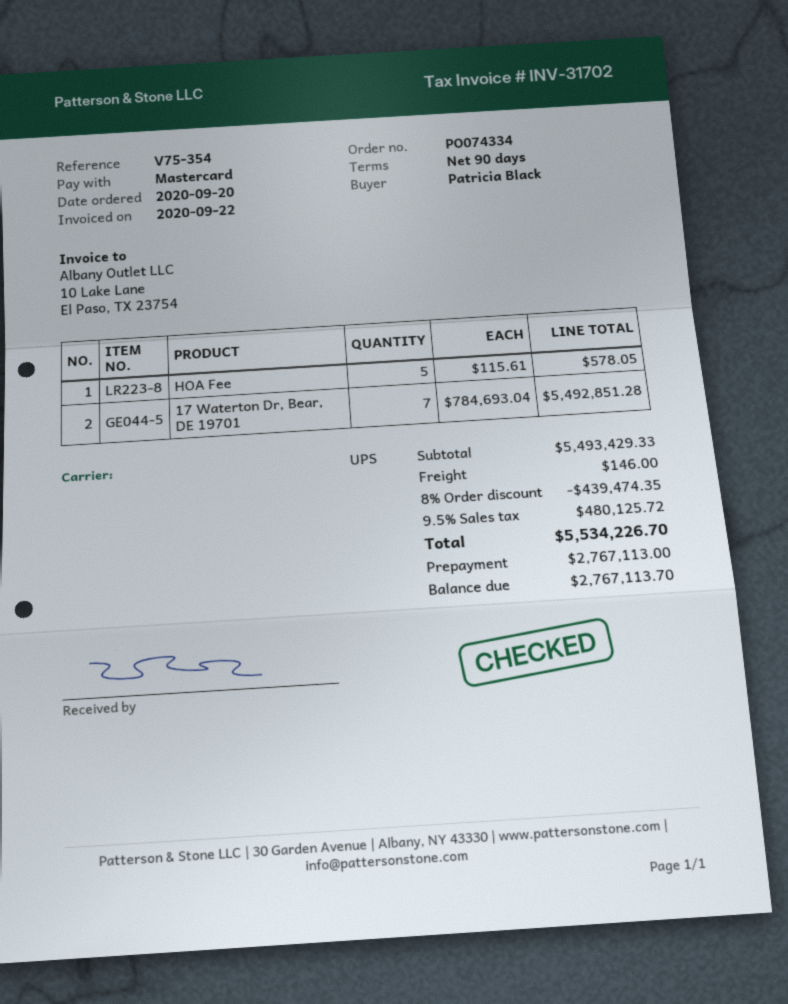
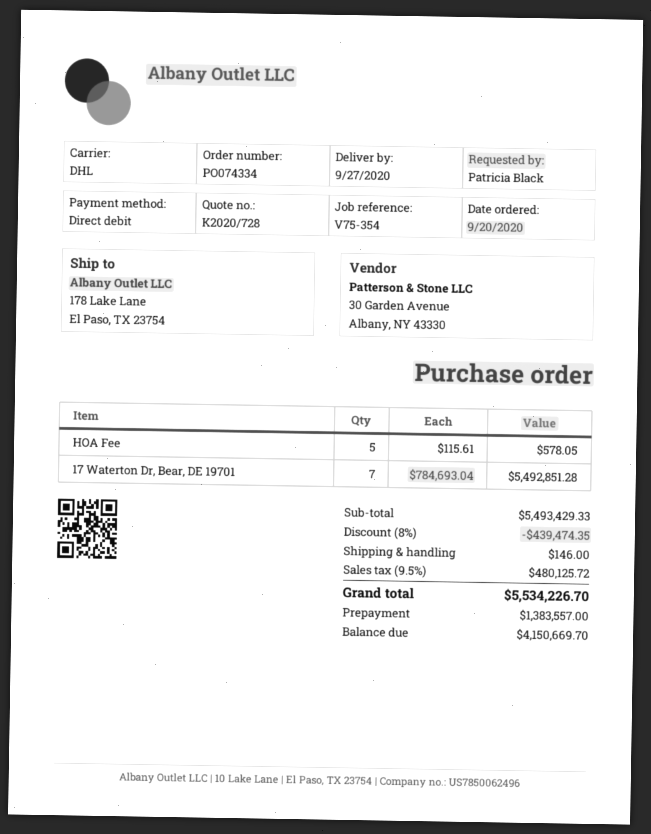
payment method: Mastercard -> direct debit
shipping method: UPS -> DHL
deposit: 2767113.00 -> 1383557.00
balance: 2767113.70 -> 4150669.70

